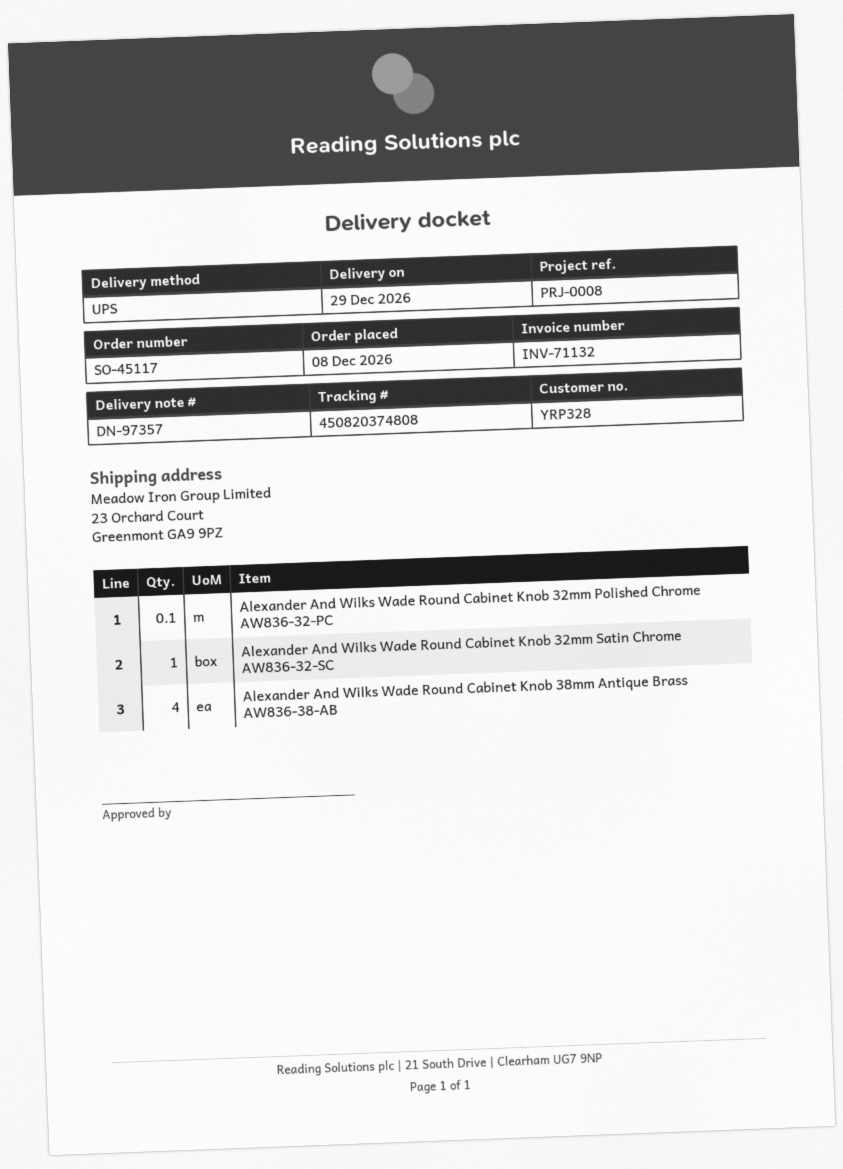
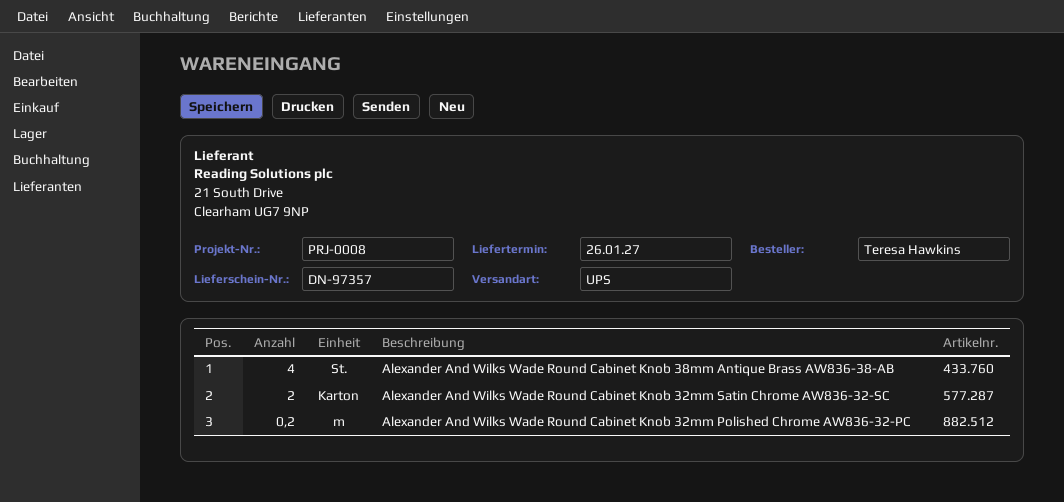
delivery date: 2026-12-29 -> 2027-01-26
Alexander And Wilks Wade Round Cabinet Knob 32mm Polished Chrome AW836-32-PC: 0.1 -> 0.2
Alexander And Wilks Wade Round Cabinet Knob 32mm Satin Chrome AW836-32-SC: 1 -> 2

